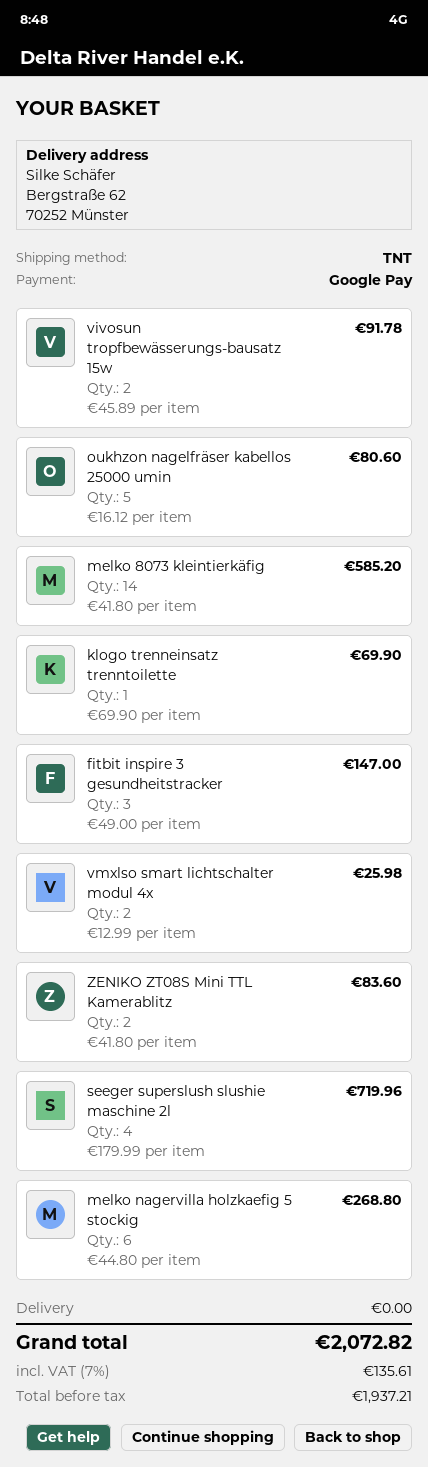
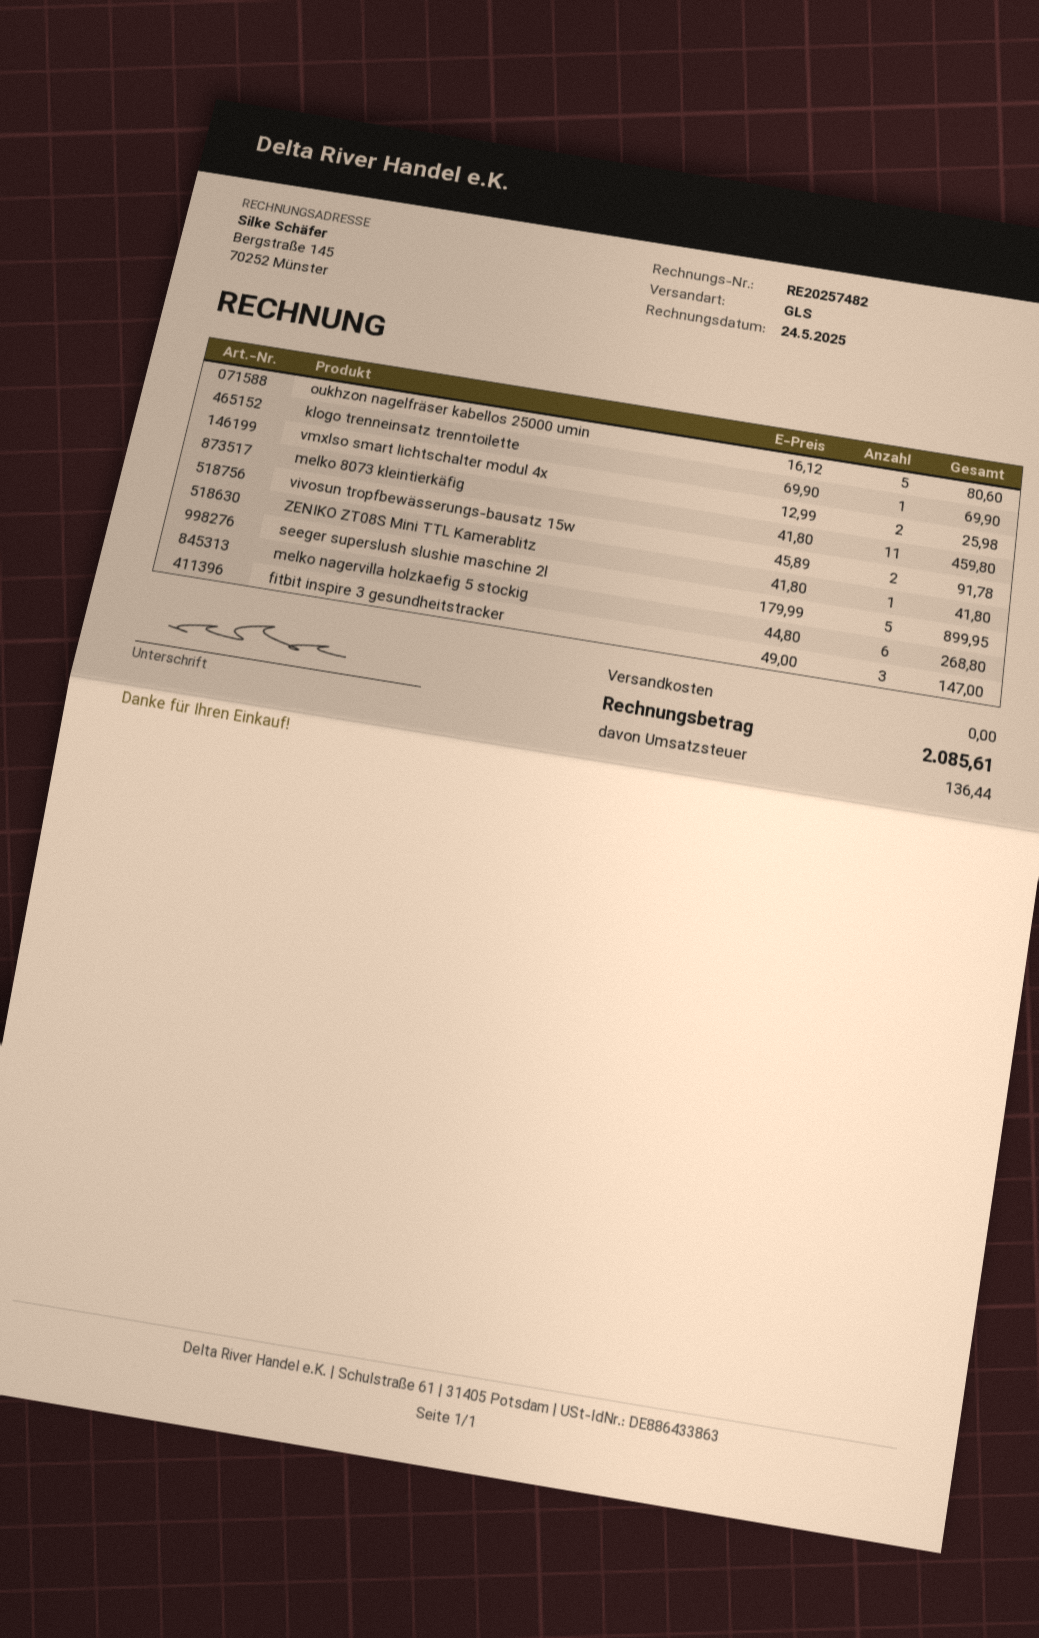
shipping method: TNT -> GLS
melko 8073 kleintierkäfig: 14 x 41.80 = 585.20 -> 11 x 41.80 = 459.80
ZENIKO ZT08S Mini TTL Kamerablitz: 2 x 41.80 = 83.60 -> 1 x 41.80 = 41.80
seeger superslush slushie maschine 2l: 4 x 179.99 = 719.96 -> 5 x 179.99 = 899.95
tax: 135.61 -> 136.44
total: 2072.82 -> 2085.61

